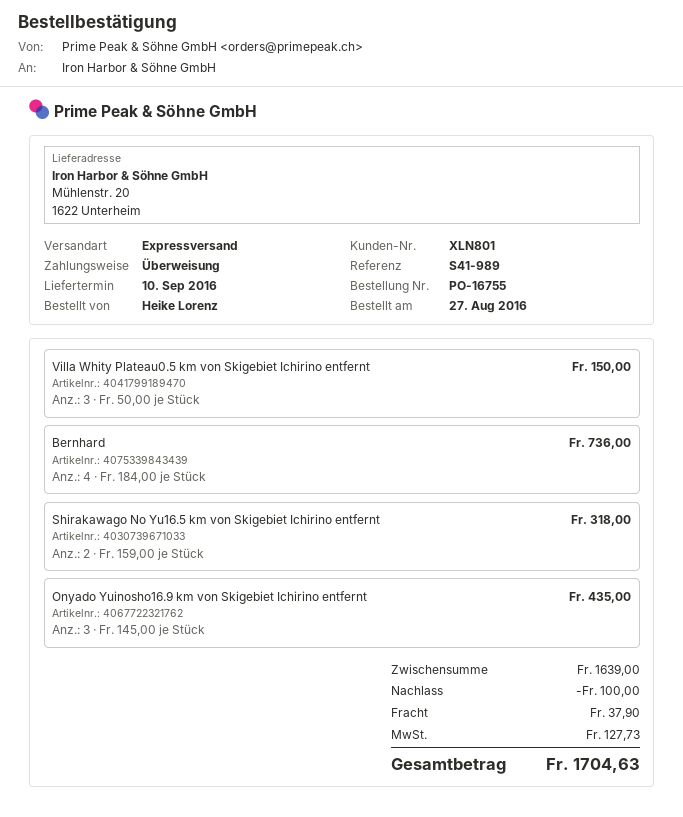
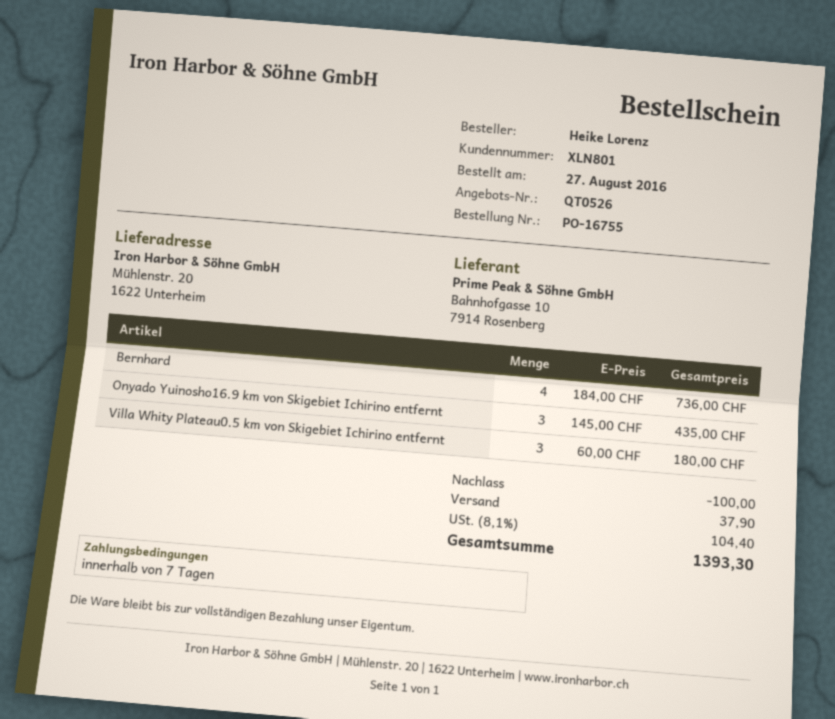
Villa Whity Plateau0.5 km von Skigebiet Ichirino entfernt: 3 x 50.00 = 150.00 -> 3 x 60.00 = 180.00
Shirakawago No Yu16.5 km von Skigebiet Ichirino entfernt: 2 x 159.00 = 318.00 -> none
tax: 127.73 -> 104.40
total: 1704.63 -> 1393.30

